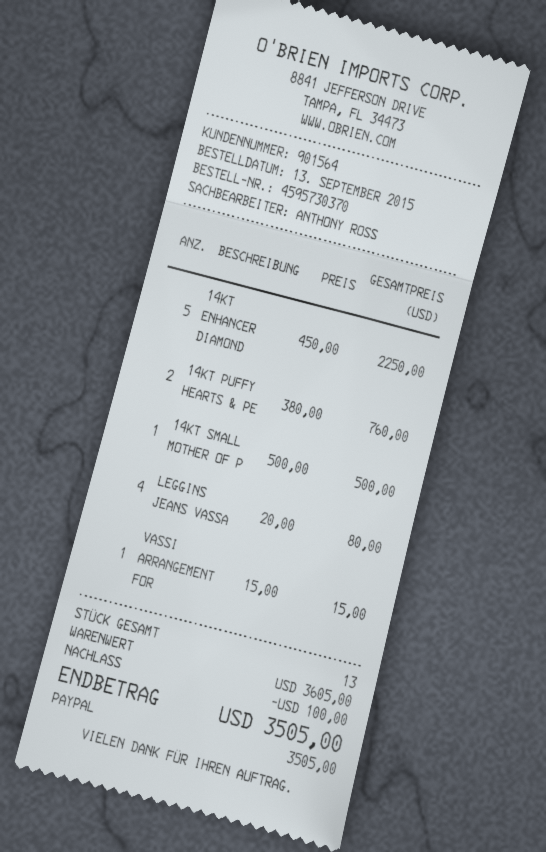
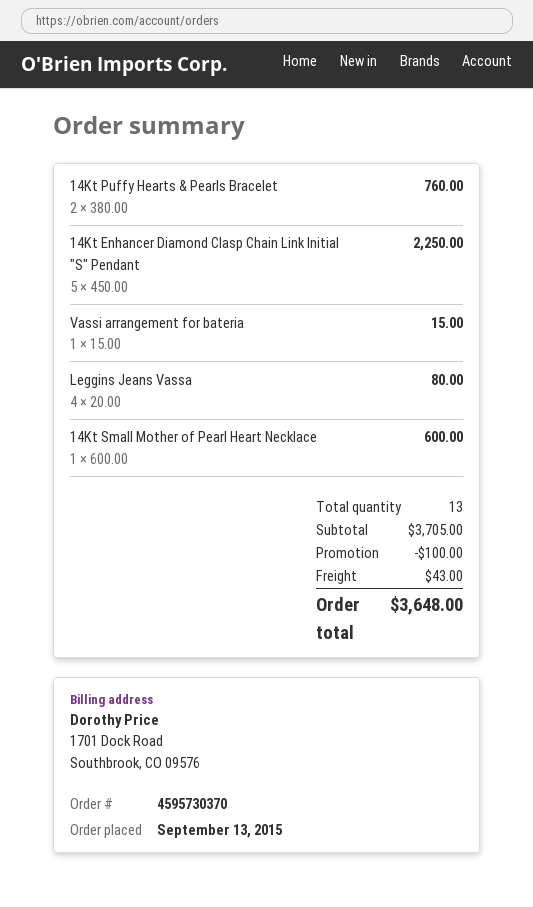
14KT SMALL MOTHER OF P: 1 x 500.00 = 500.00 -> 1 x 600.00 = 600.00
subtotal: 3605.00 -> 3705.00
shipping: none -> 43.00
total: 3505.00 -> 3648.00

